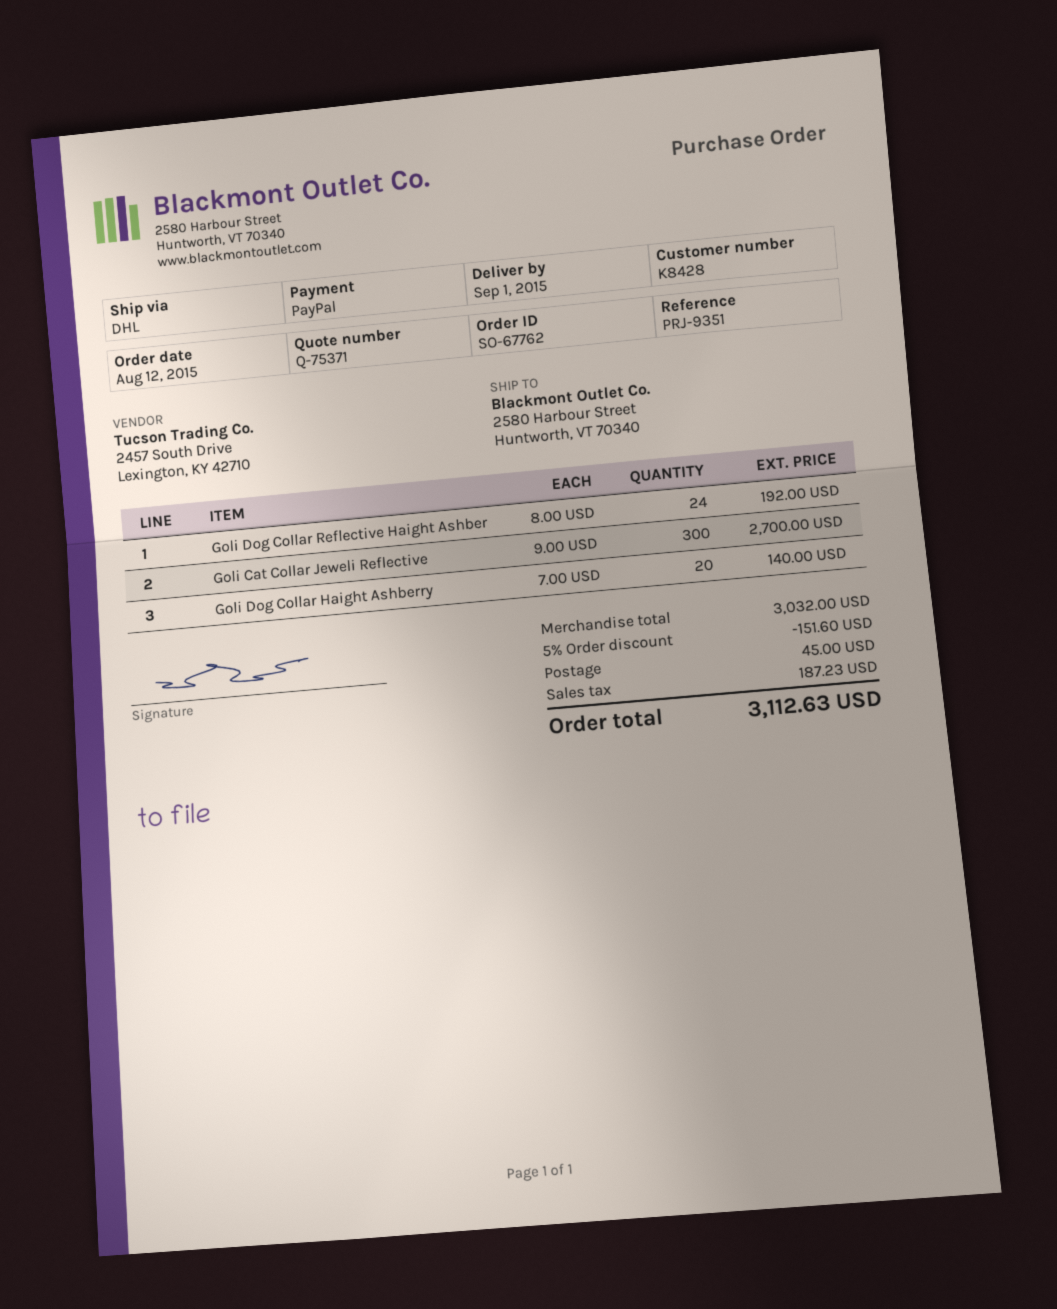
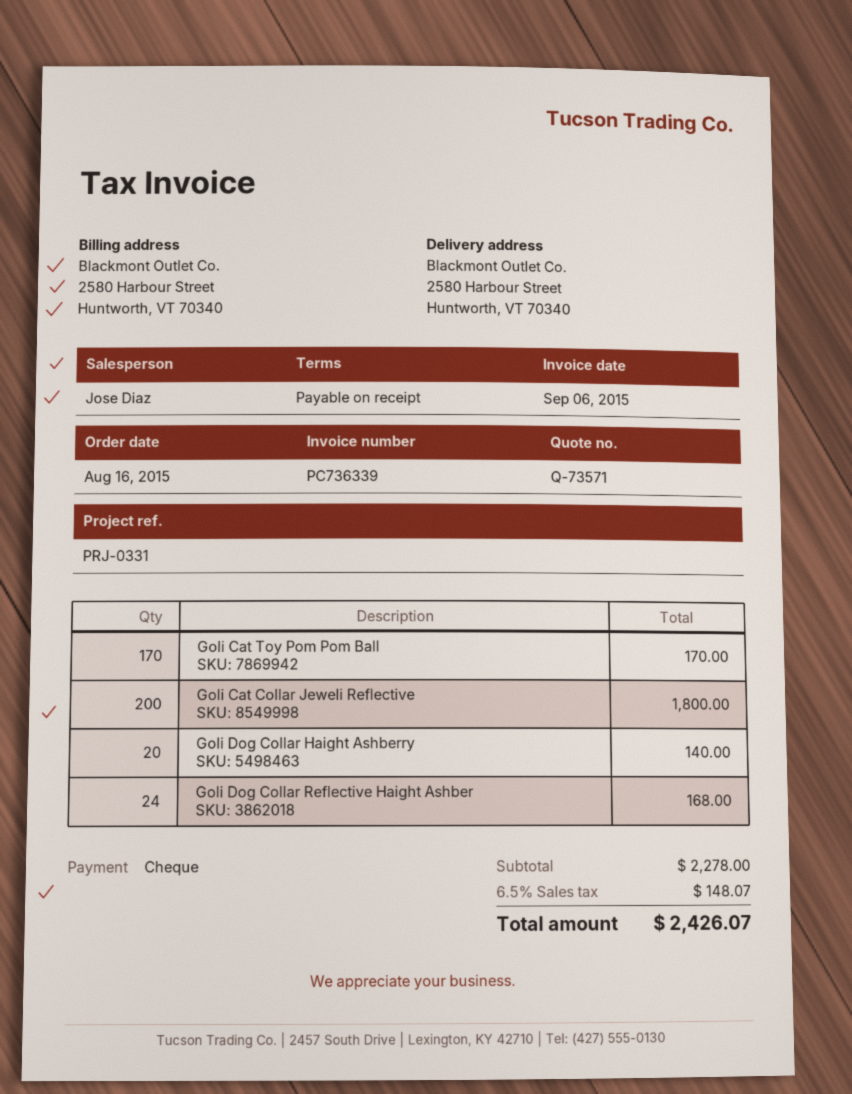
quote number: Q-75371 -> Q-73571
order date: 2015-08-12 -> 2015-08-16
reference: PRJ-9351 -> PRJ-0331
payment method: PayPal -> cheque
Goli Dog Collar Reflective Haight Ashber: 24 for 192.00 -> 24 for 168.00
Goli Cat Collar Jeweli Reflective: 300 for 2700.00 -> 200 for 1800.00
Goli Cat Toy Pom Pom Ball: none -> 170 for 170.00
subtotal: 3032.00 -> 2278.00
discount: 5% = 151.60 -> none
shipping: 45.00 -> none
tax: 187.23 -> 148.07
total: 3112.63 -> 2426.07

